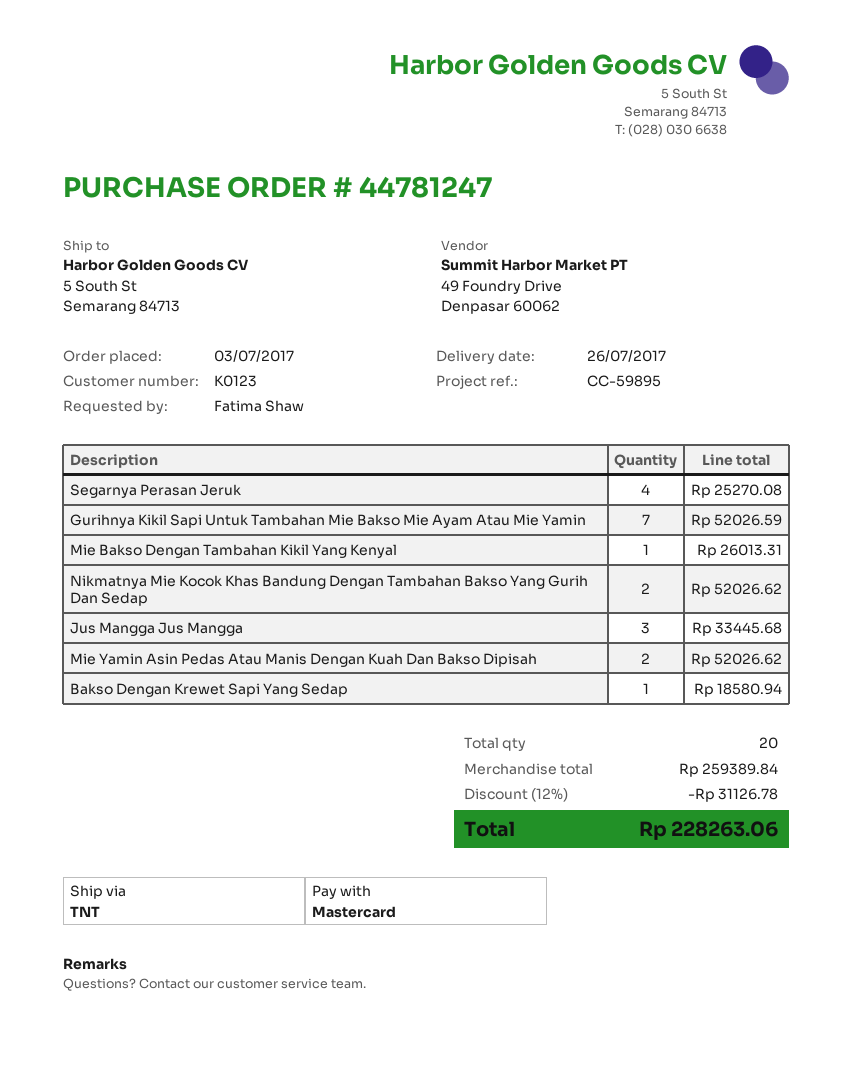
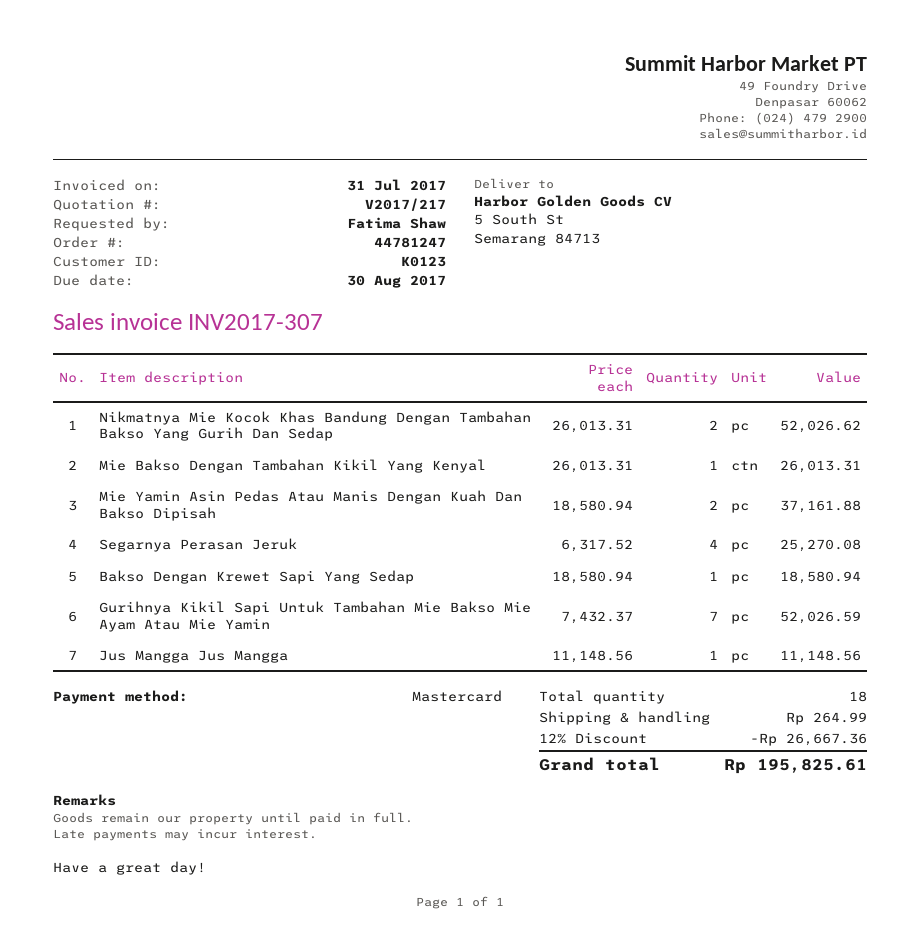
Jus Mangga Jus Mangga: 3 for 33445.68 -> 1 for 11148.56
Mie Yamin Asin Pedas Atau Manis Dengan Kuah Dan Bakso Dipisah: 2 for 52026.62 -> 2 for 37161.88
total quantity: 20 -> 18
discount: 12% = 31126.78 -> 12% = 26667.36
shipping: none -> 264.99
total: 228263.06 -> 195825.61

